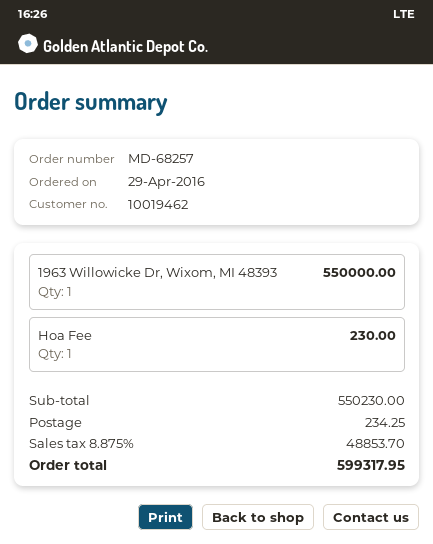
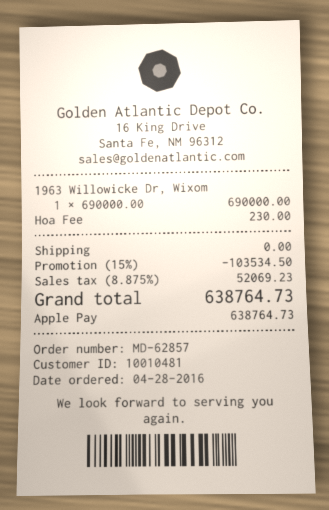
order number: MD-68257 -> MD-62857
order date: 2016-04-29 -> 2016-04-28
customer number: 10019462 -> 10010481
1963 Willowicke Dr, Wixom, MI 48393: 1 for 550000.00 -> 1 for 690000.00
discount: none -> 15% = 103534.50
shipping: 234.25 -> 0.00
tax: 8.875% = 48853.70 -> 8.875% = 52069.23
total: 599317.95 -> 638764.73

